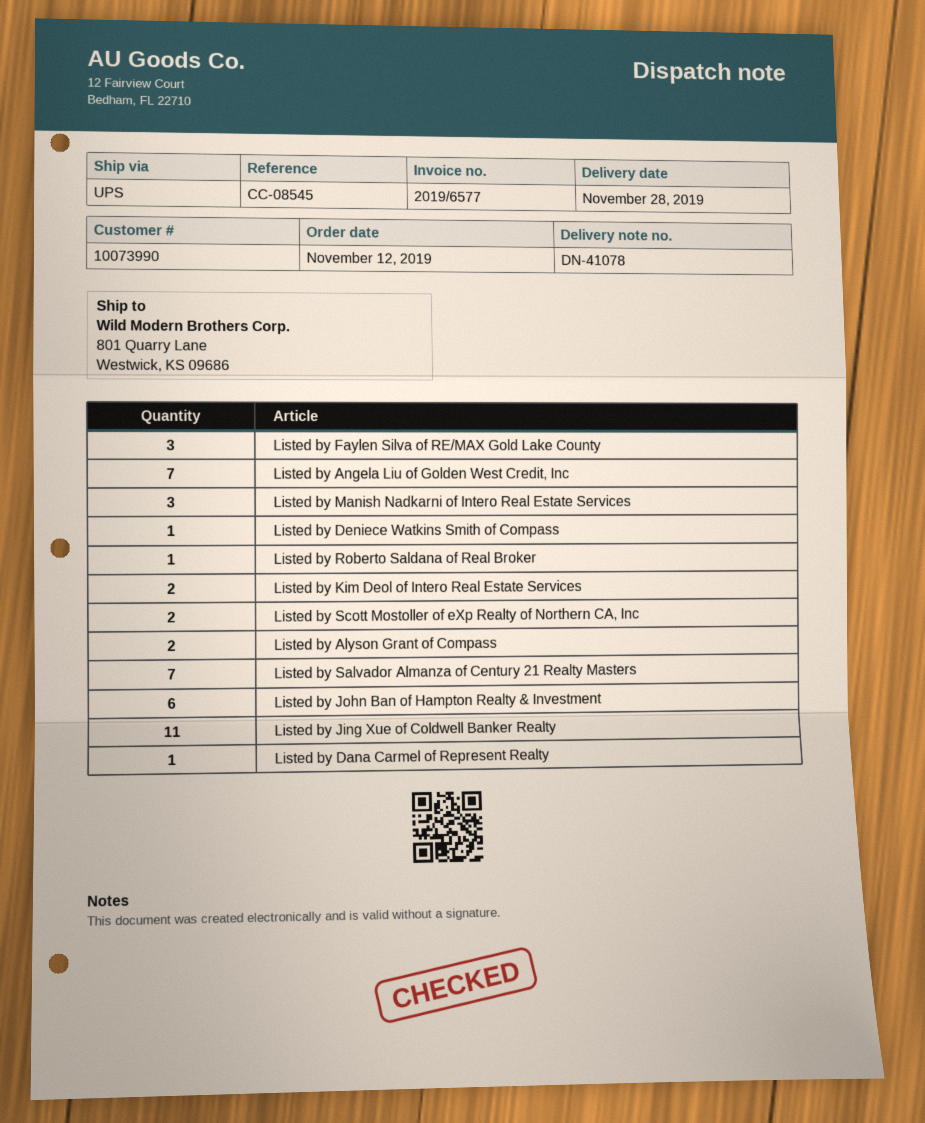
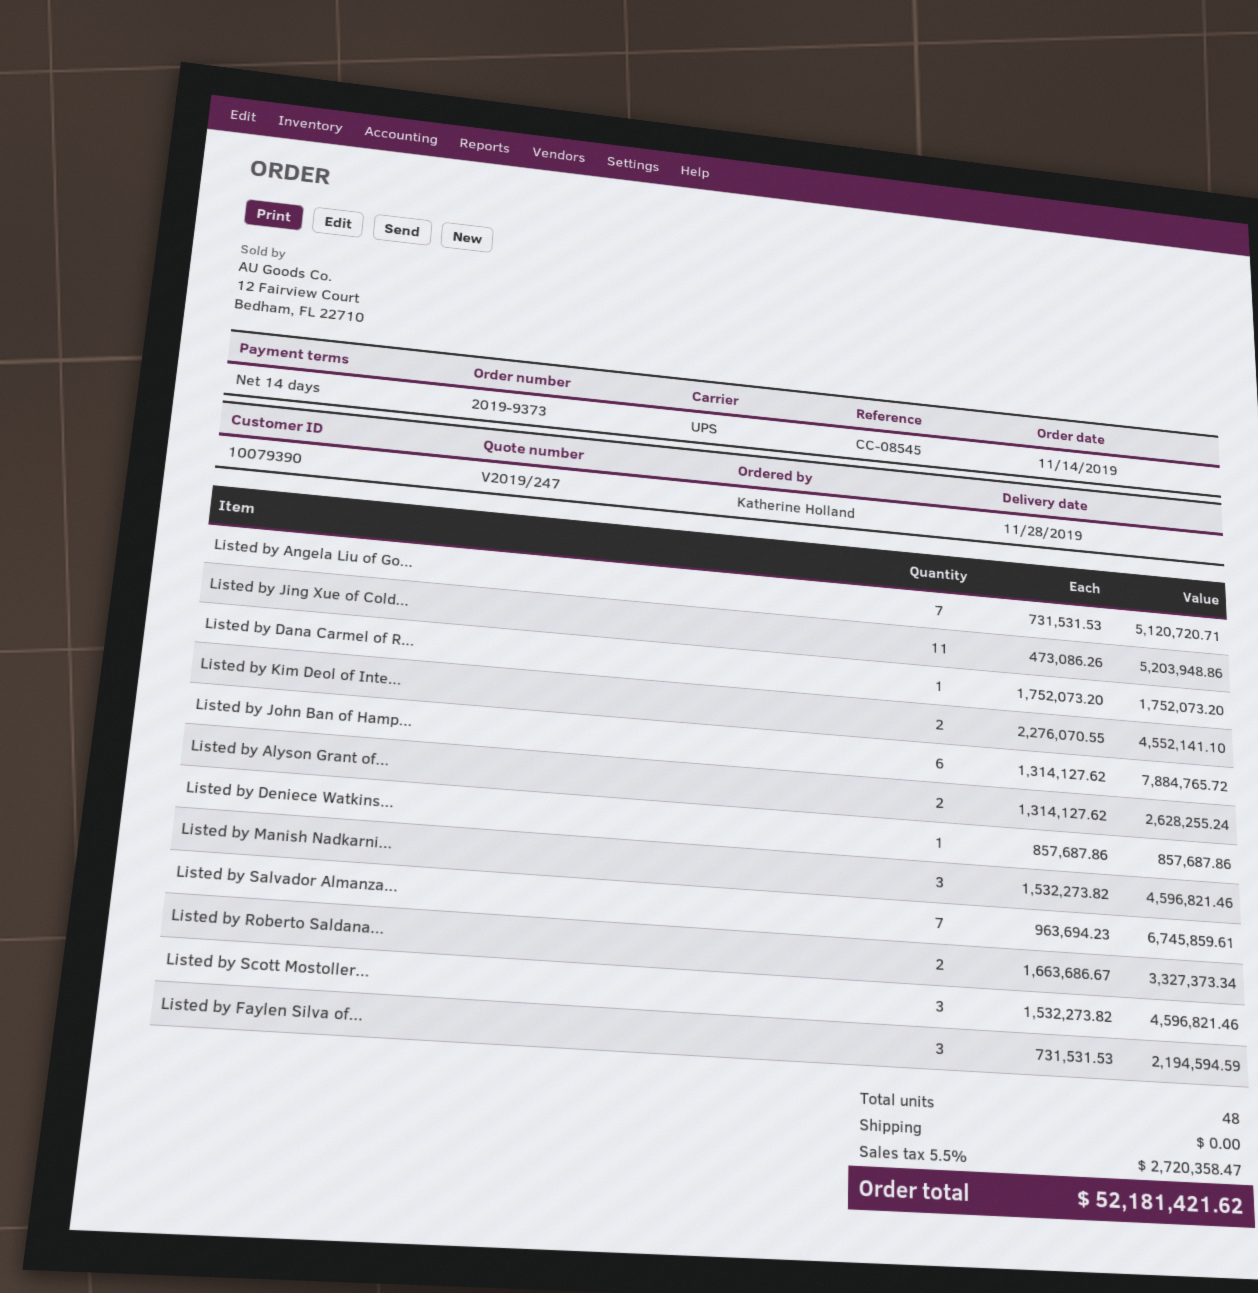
order date: 2019-11-12 -> 2019-11-14
customer number: 10073990 -> 10079390
Listed by Roberto Saldana of Real Broker: 1 -> 2
Listed by Scott Mostoller of eXp Realty of Northern CA, Inc: 2 -> 3

